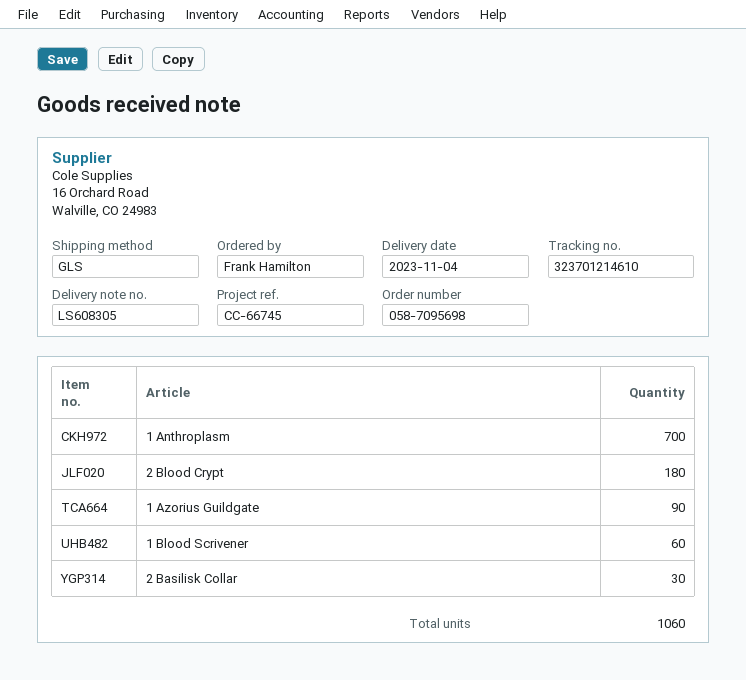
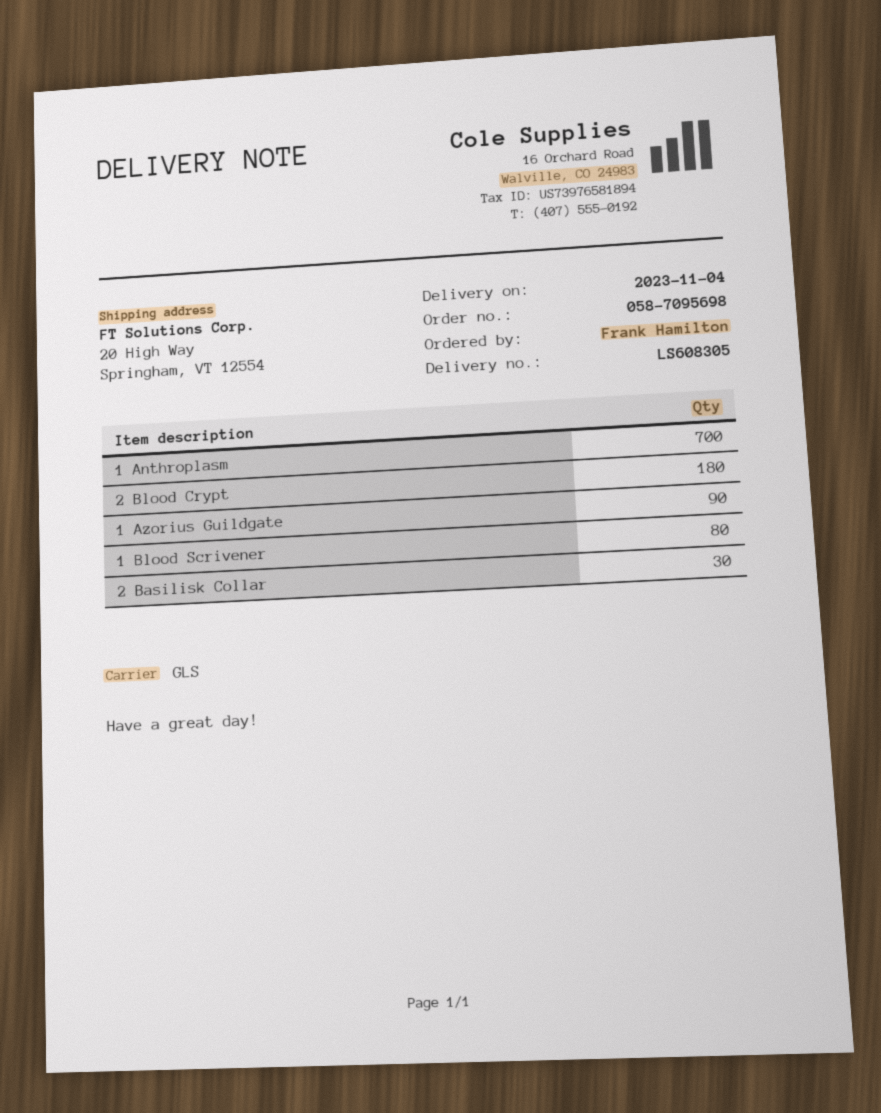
1 Blood Scrivener: 60 -> 80

